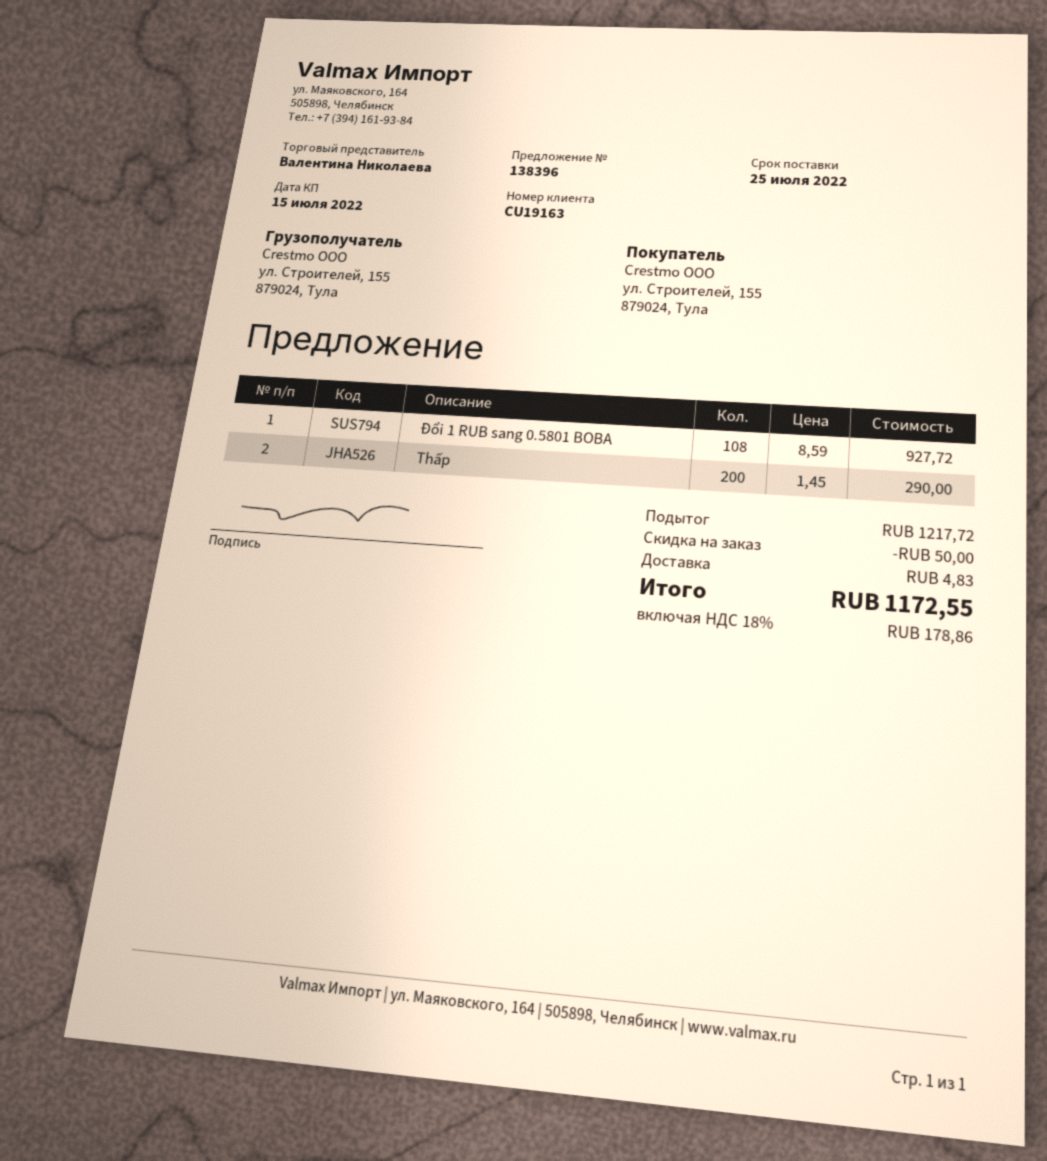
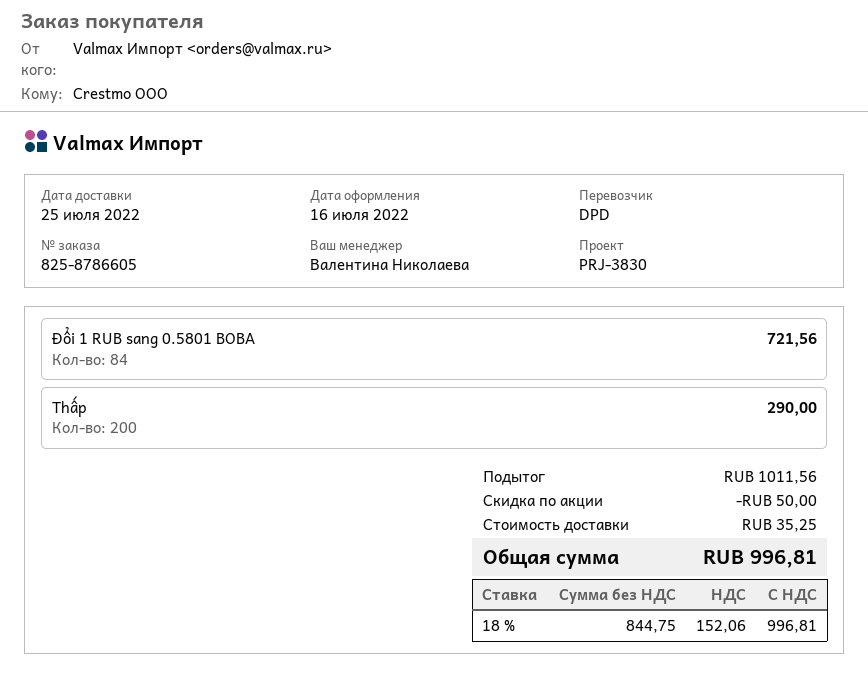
Đổi 1 RUB sang 0.5801 BOBA: 108 for 927.72 -> 84 for 721.56
subtotal: 1217.72 -> 1011.56
shipping: 4.83 -> 35.25
tax: 18% = 178.86 -> 18% = 152.06
total: 1172.55 -> 996.81

